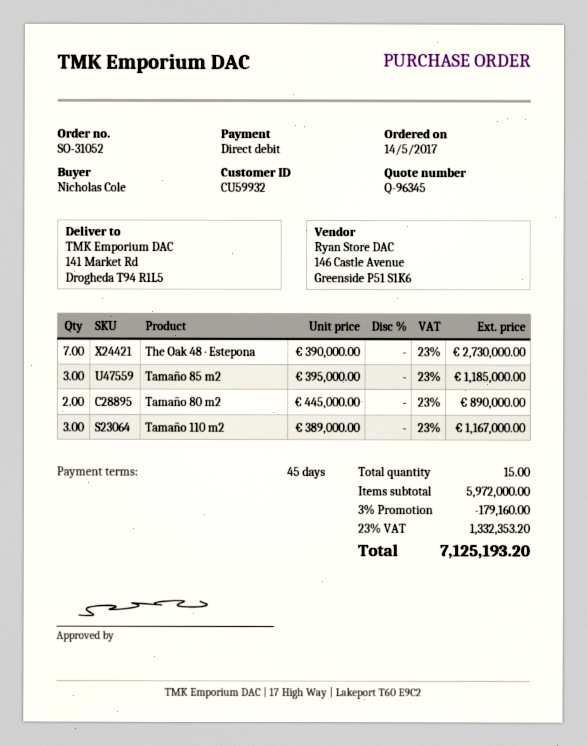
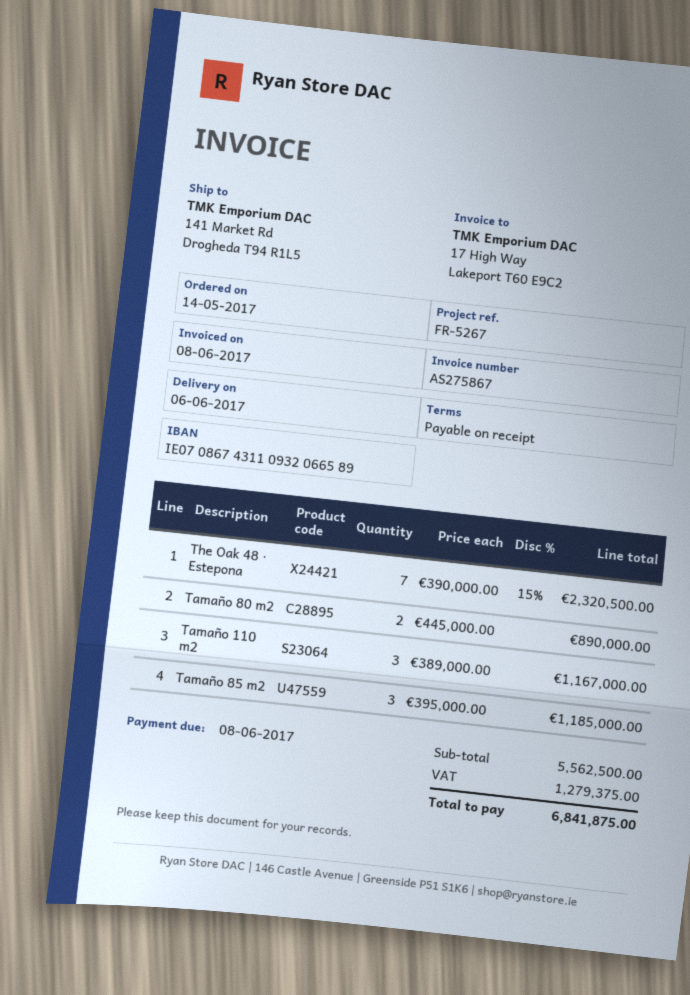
payment terms: 45 days -> on receipt
The Oak 48 · Estepona: 7 x 390000.00 = 2730000.00 -> 7 x 390000.00 - 15% = 2320500.00
subtotal: 5972000.00 -> 5562500.00
discount: 3% = 179160.00 -> none
tax: 1332353.20 -> 1279375.00
total: 7125193.20 -> 6841875.00

